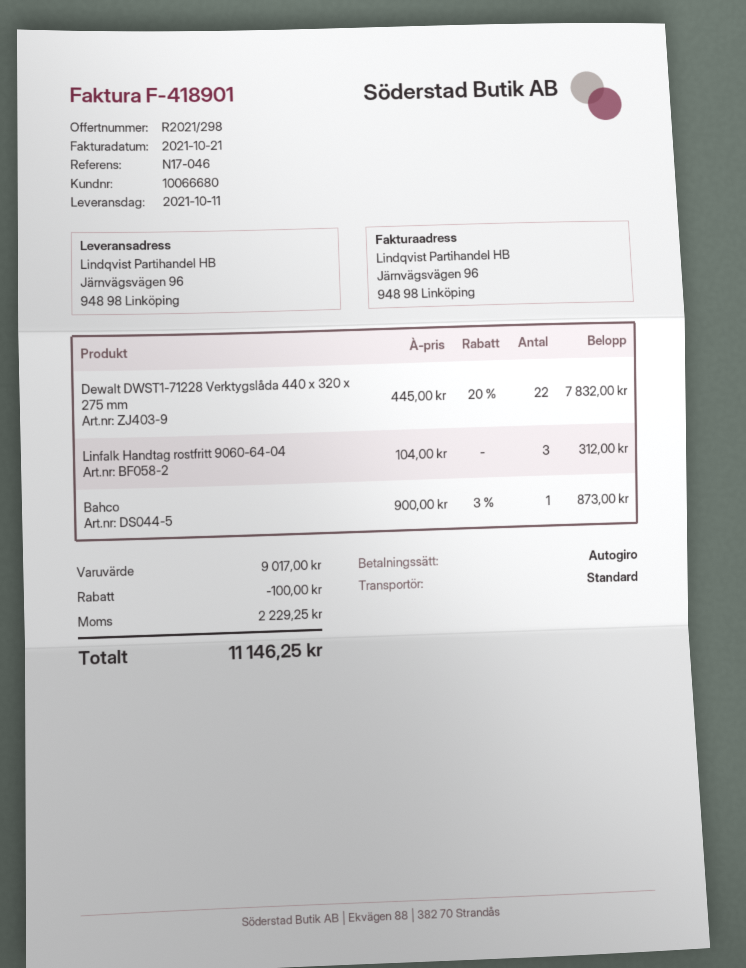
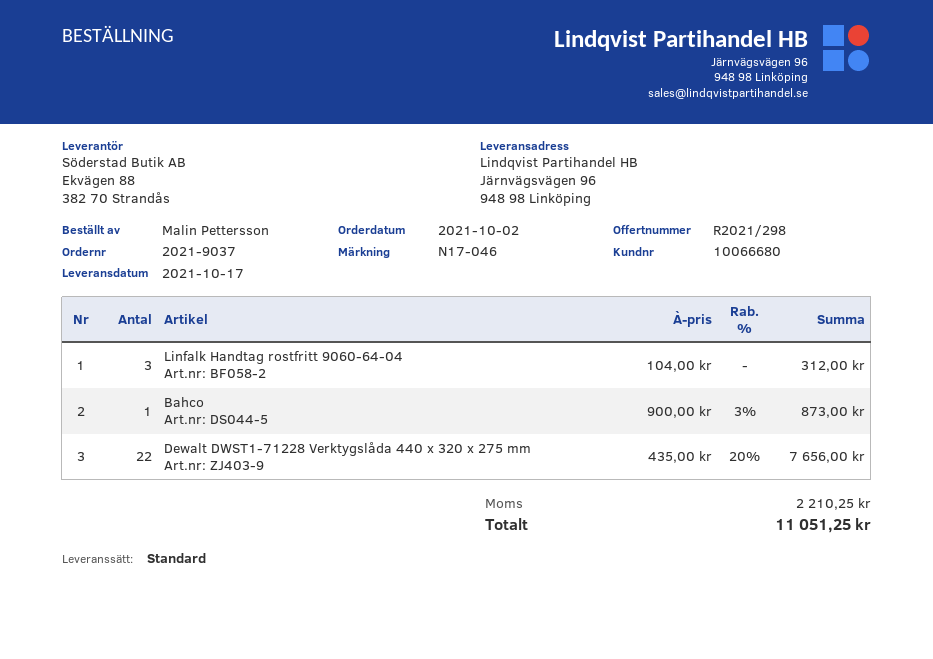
delivery date: 2021-10-11 -> 2021-10-17
Dewalt DWST1-71228 Verktygslåda 440 x 320 x 275 mm: 22 x 445.00 - 20% = 7832.00 -> 22 x 435.00 - 20% = 7656.00
discount: 100.00 -> none
tax: 2229.25 -> 2210.25
total: 11146.25 -> 11051.25

